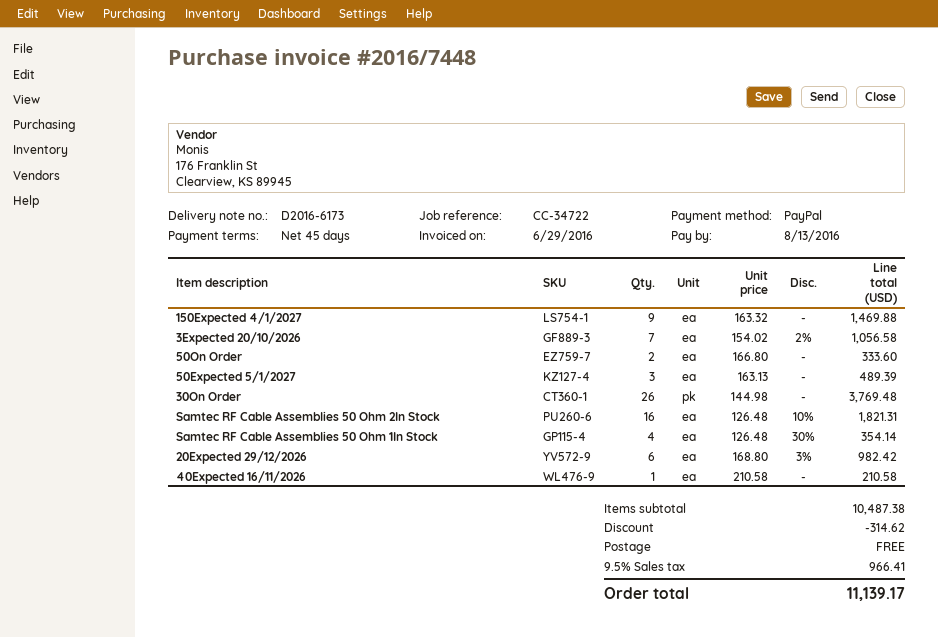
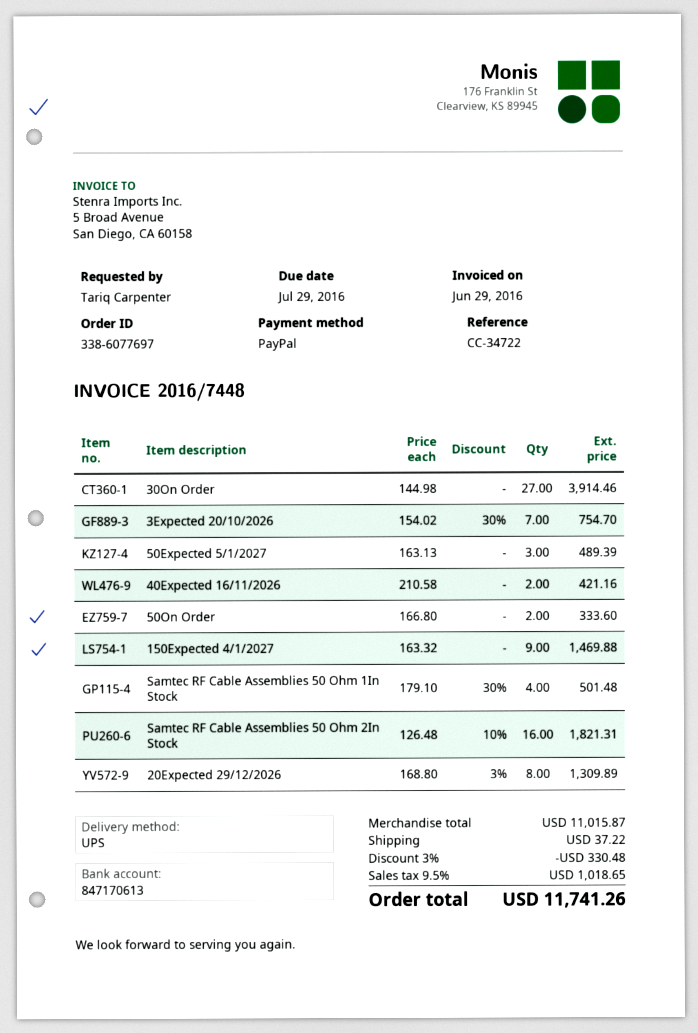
due date: 2016-08-13 -> 2016-07-29
3Expected 20/10/2026: 7 x 154.02 - 2% = 1056.58 -> 7 x 154.02 - 30% = 754.70
30On Order: 26 x 144.98 = 3769.48 -> 27 x 144.98 = 3914.46
Samtec RF Cable Assemblies 50 Ohm 1In Stock: 4 x 126.48 - 30% = 354.14 -> 4 x 179.10 - 30% = 501.48
20Expected 29/12/2026: 6 x 168.80 - 3% = 982.42 -> 8 x 168.80 - 3% = 1309.89
40Expected 16/11/2026: 1 x 210.58 = 210.58 -> 2 x 210.58 = 421.16
subtotal: 10487.38 -> 11015.87
discount: 314.62 -> 330.48
shipping: 0.00 -> 37.22
tax: 9.5% = 966.41 -> 9.5% = 1018.65
total: 11139.17 -> 11741.26

